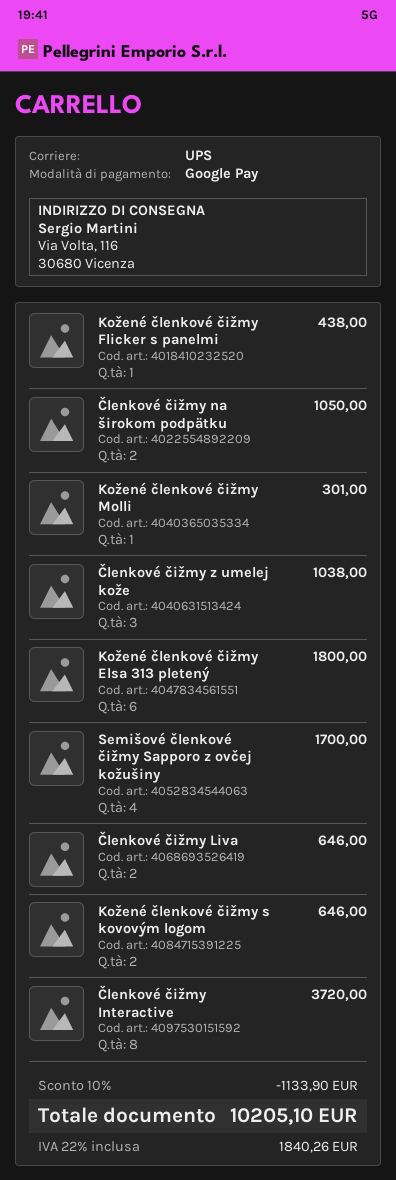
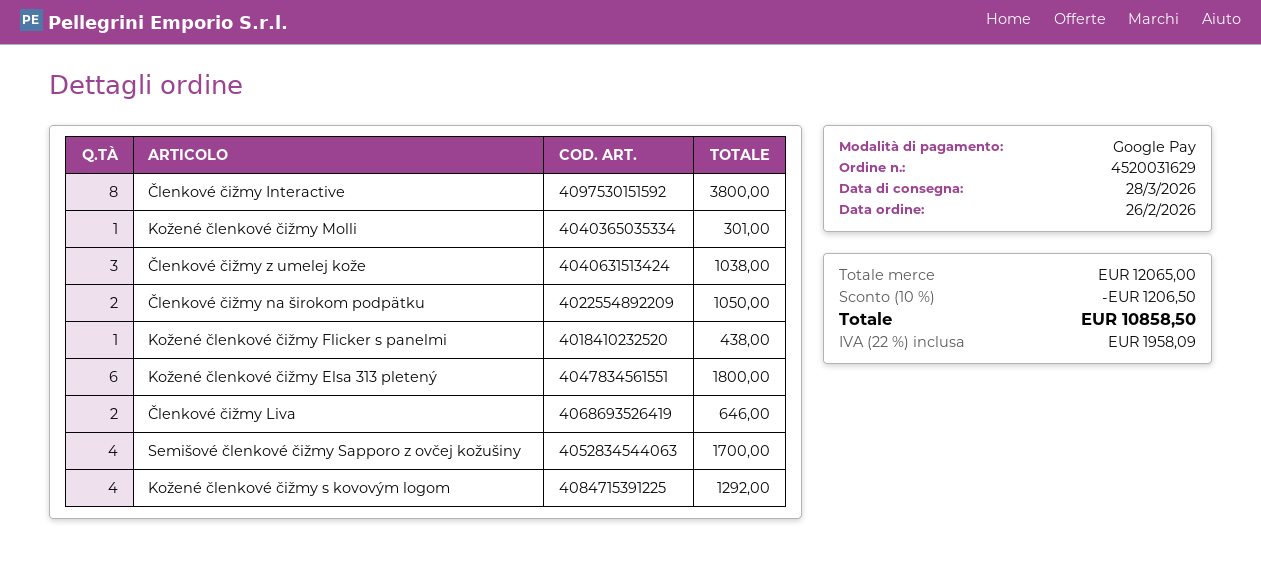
Kožené členkové čižmy s kovovým logom: 2 for 646.00 -> 4 for 1292.00
Členkové čižmy Interactive: 8 for 3720.00 -> 8 for 3800.00
discount: 10% = 1133.90 -> 10% = 1206.50
tax: 22% = 1840.26 -> 22% = 1958.09
total: 10205.10 -> 10858.50

